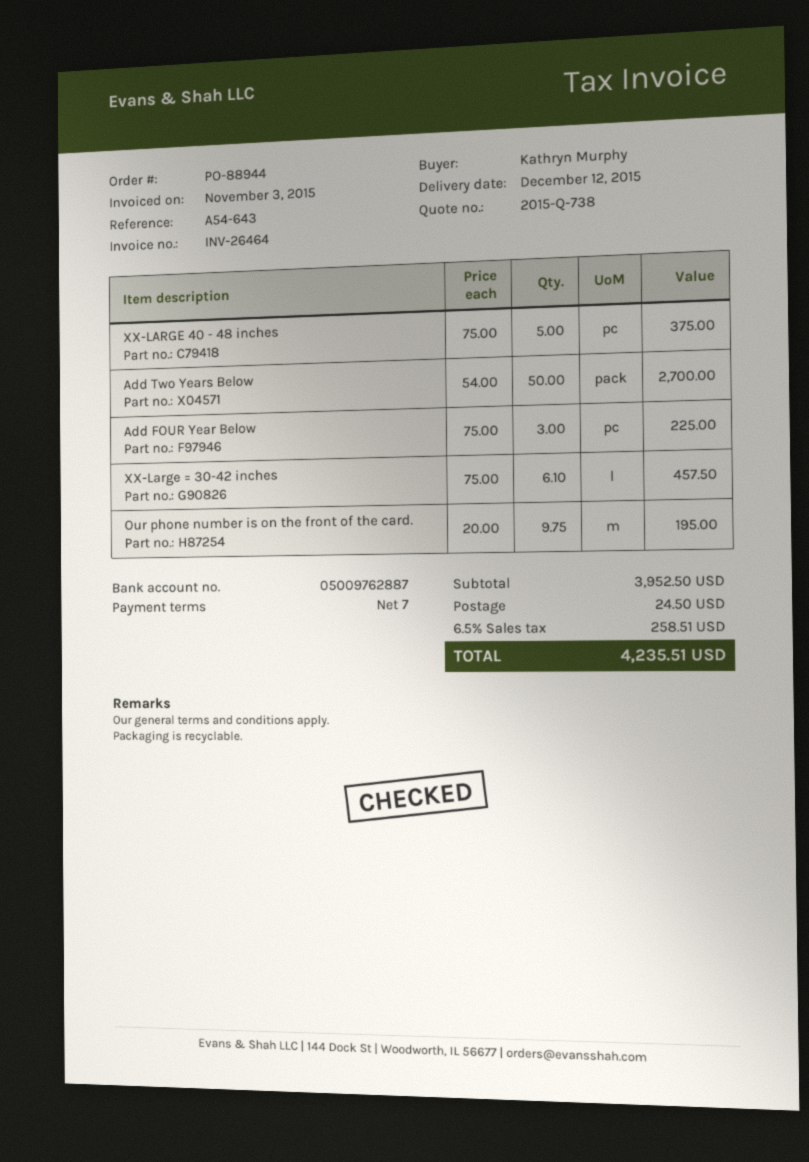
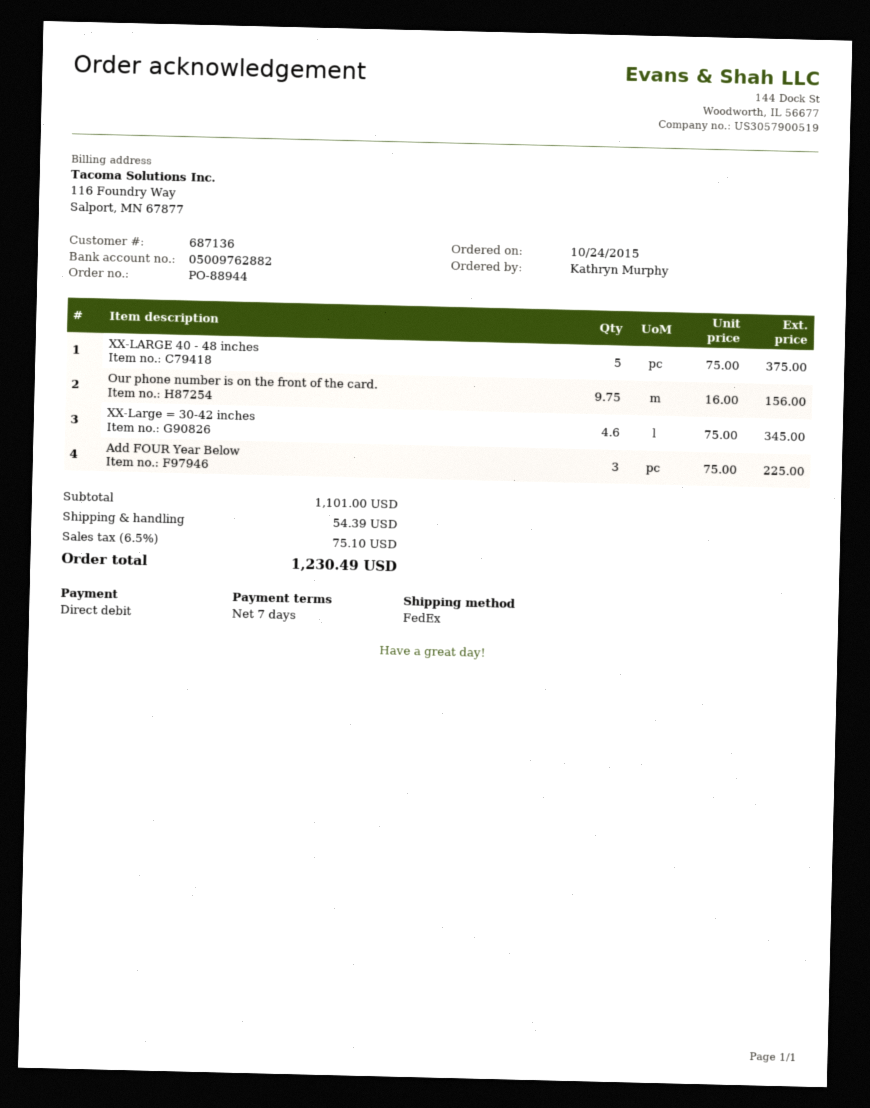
bank account: 05009762887 -> 05009762882
Add Two Years Below: 50 x 54.00 = 2700.00 -> none
XX-Large = 30-42 inches: 6.1 x 75.00 = 457.50 -> 4.6 x 75.00 = 345.00
Our phone number is on the front of the card.: 9.75 x 20.00 = 195.00 -> 9.75 x 16.00 = 156.00
subtotal: 3952.50 -> 1101.00
shipping: 24.50 -> 54.39
tax: 6.5% = 258.51 -> 6.5% = 75.10
total: 4235.51 -> 1230.49

